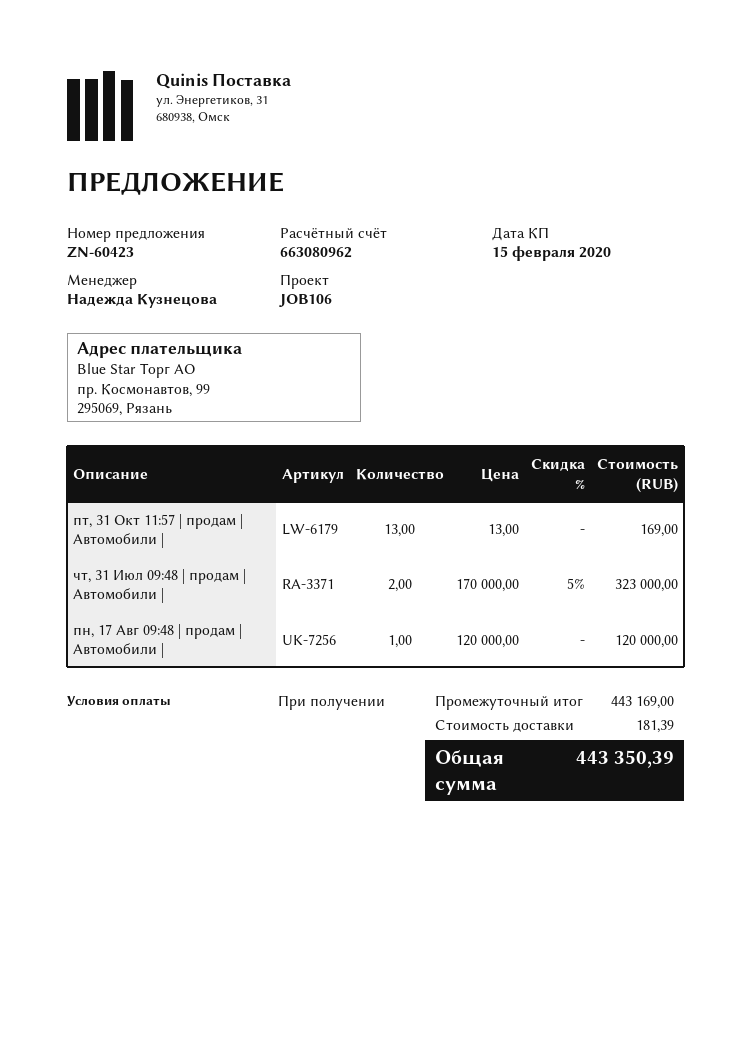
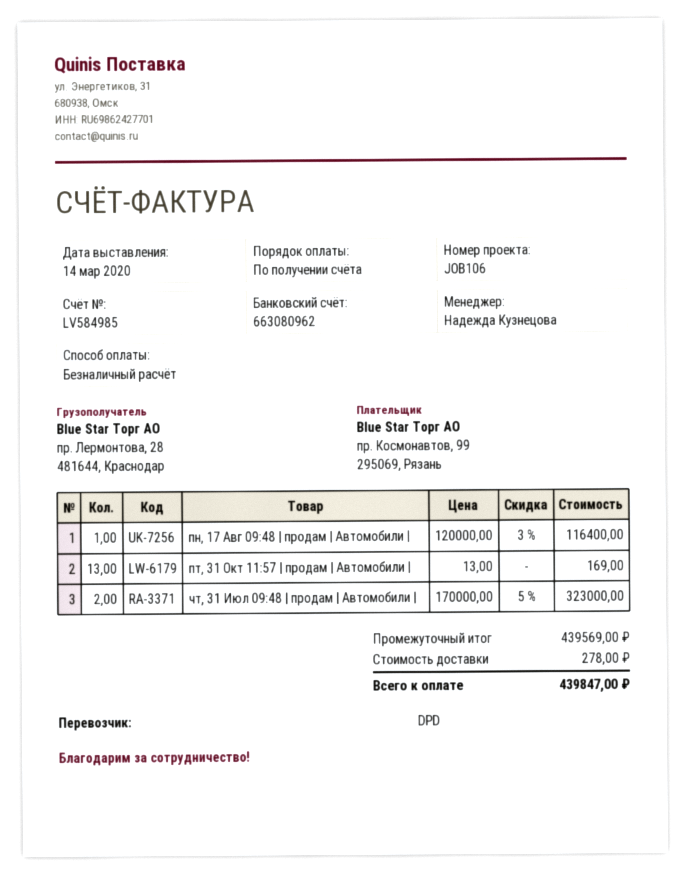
пн, 17 Авг 09:48 | продам | Автомобили |: 1 x 120000.00 = 120000.00 -> 1 x 120000.00 - 3% = 116400.00
subtotal: 443169.00 -> 439569.00
shipping: 181.39 -> 278.00
total: 443350.39 -> 439847.00

